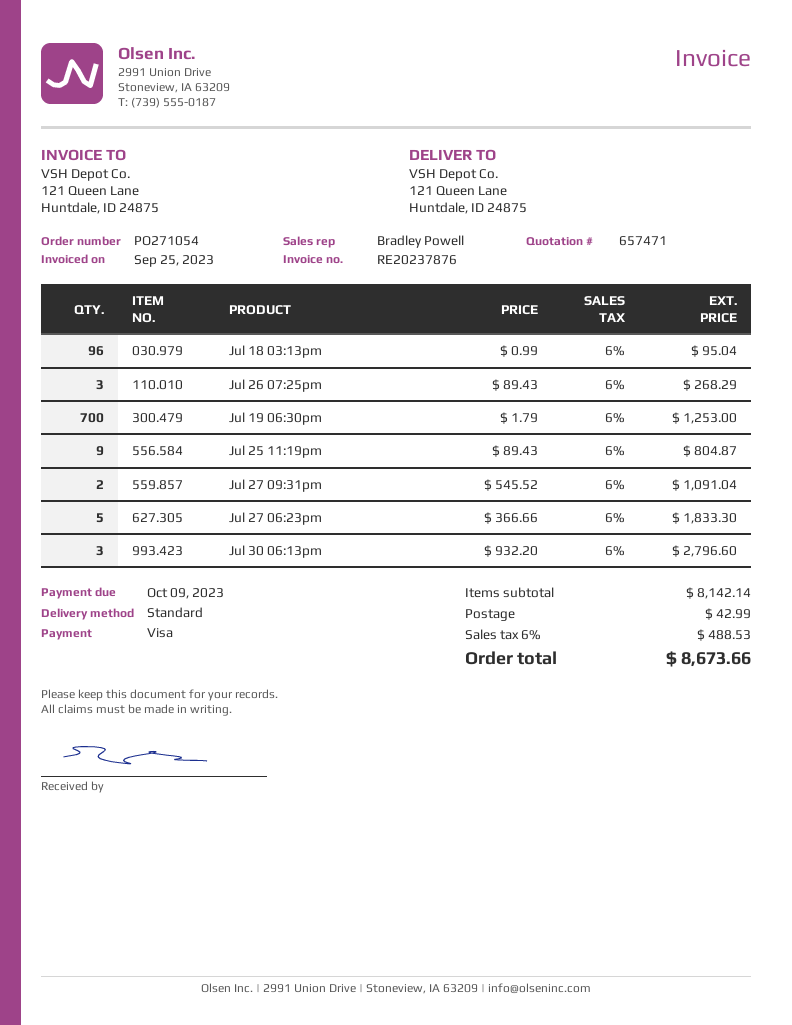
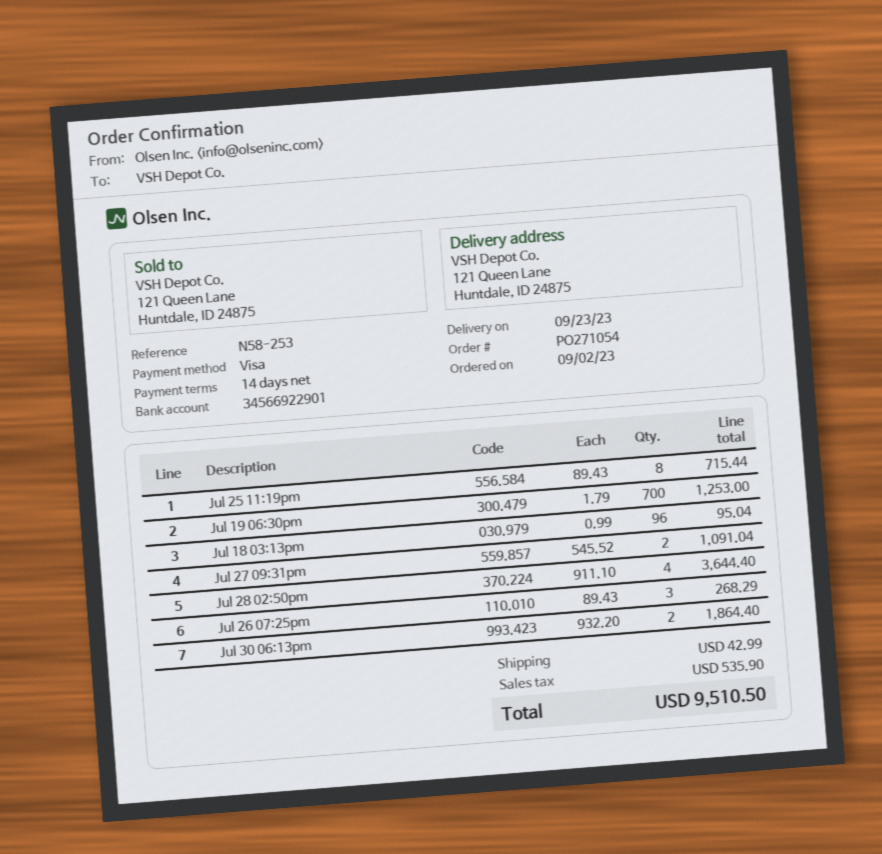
Jul 25 11:19pm: 9 x 89.43 = 804.87 -> 8 x 89.43 = 715.44
Jul 27 06:23pm: 5 x 366.66 = 1833.30 -> none
Jul 30 06:13pm: 3 x 932.20 = 2796.60 -> 2 x 932.20 = 1864.40
Jul 28 02:50pm: none -> 4 x 911.10 = 3644.40
tax: 488.53 -> 535.90
total: 8673.66 -> 9510.50

